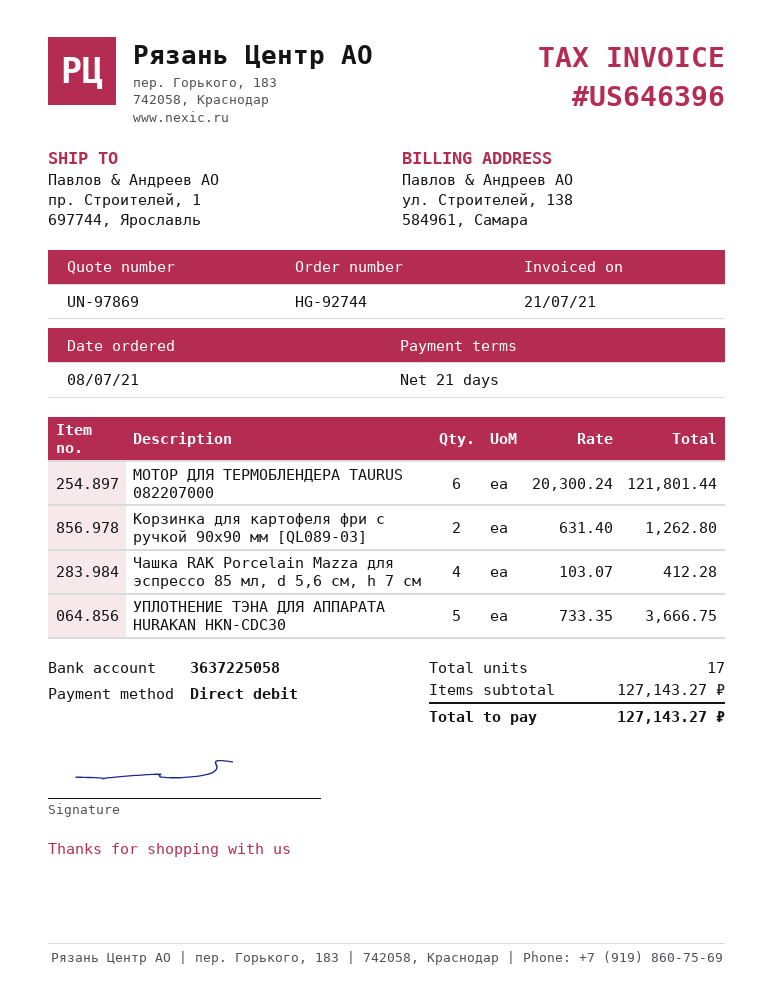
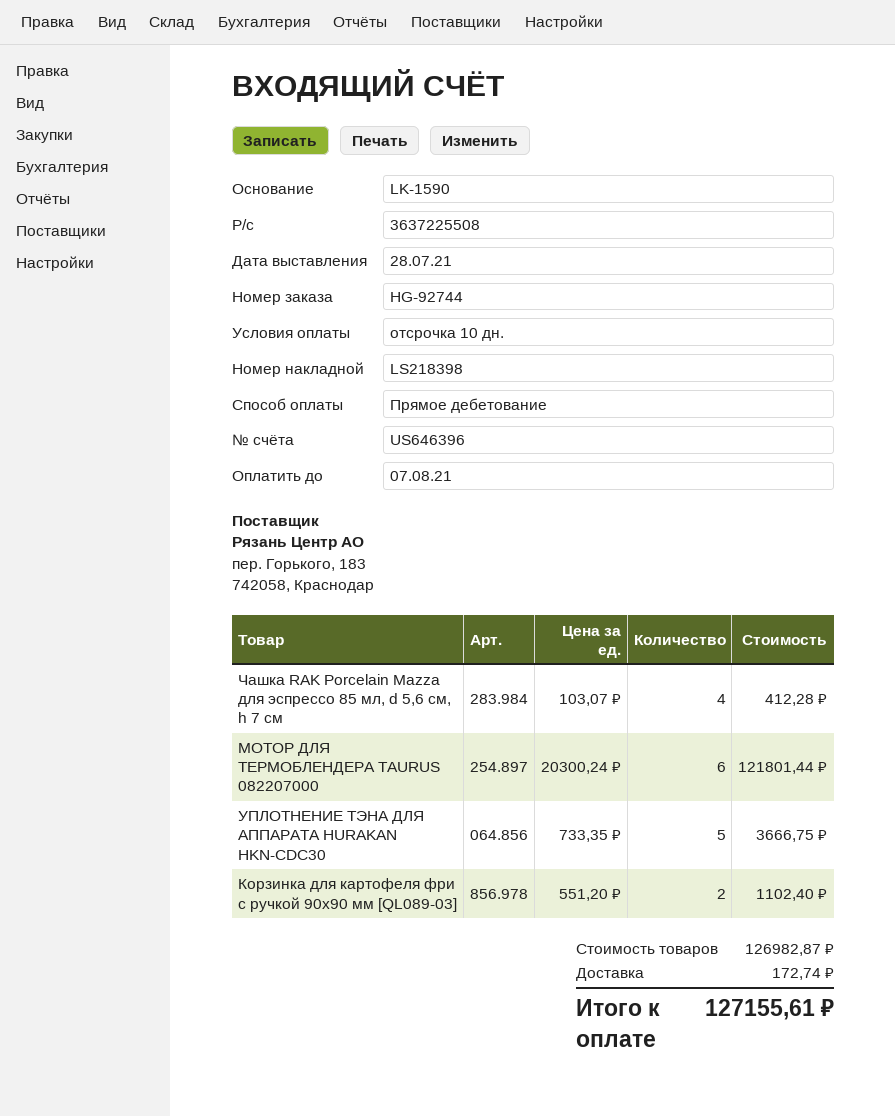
invoice date: 2021-07-21 -> 2021-07-28
payment terms: 21 days -> 10 days
bank account: 3637225058 -> 3637225508
Корзинка для картофеля фри с ручкой 90х90 мм [QL089-03]: 2 x 631.40 = 1262.80 -> 2 x 551.20 = 1102.40
subtotal: 127143.27 -> 126982.87
shipping: none -> 172.74
total: 127143.27 -> 127155.61

